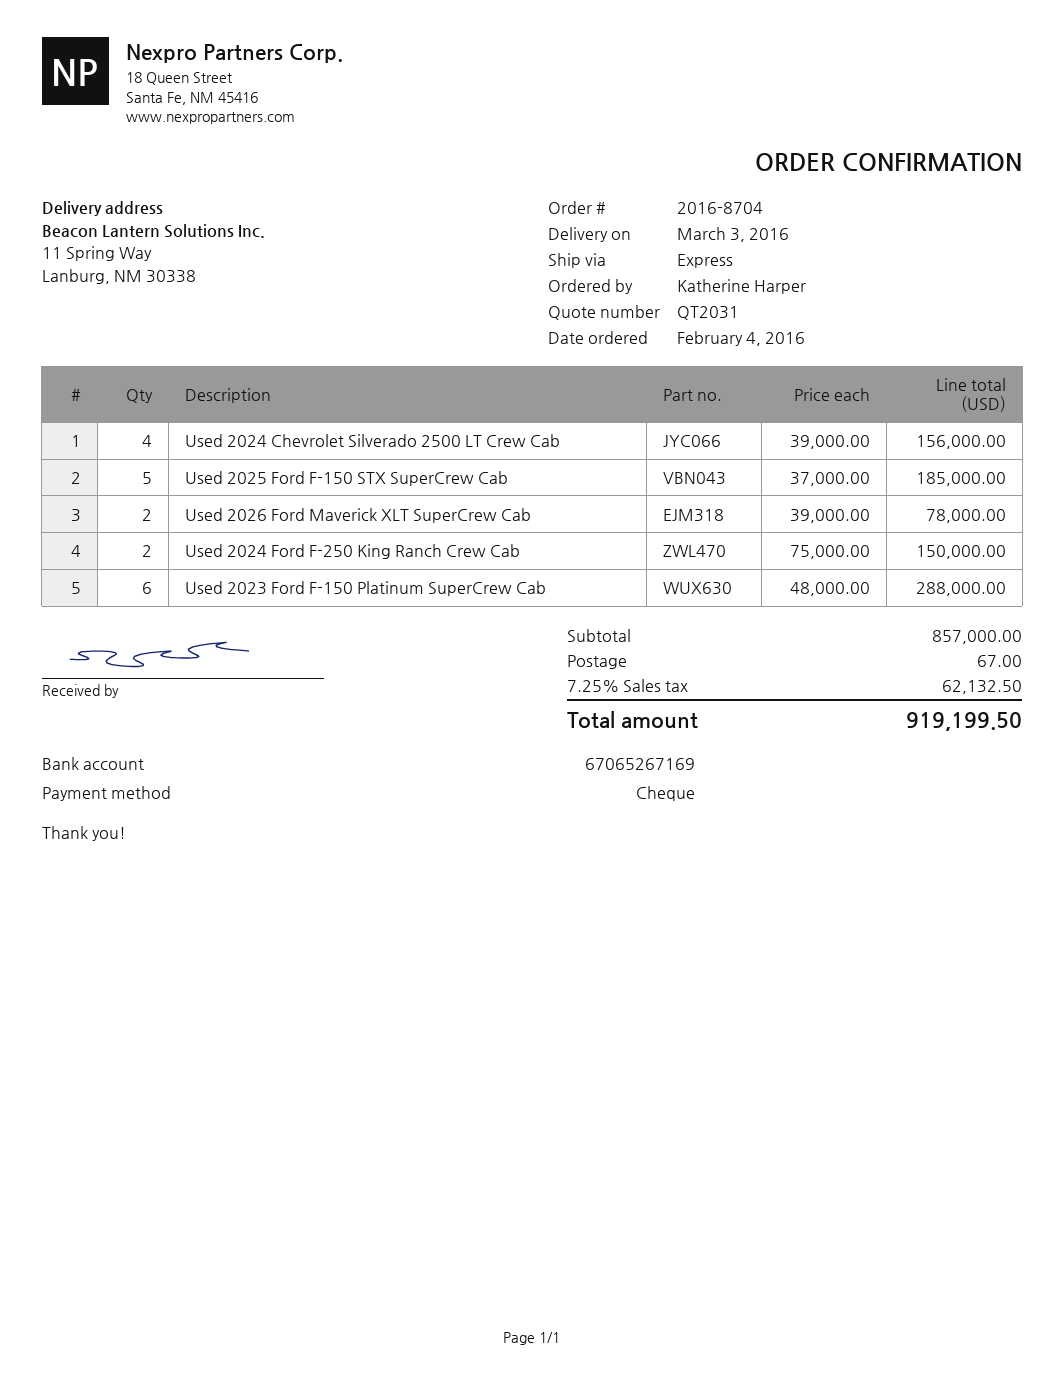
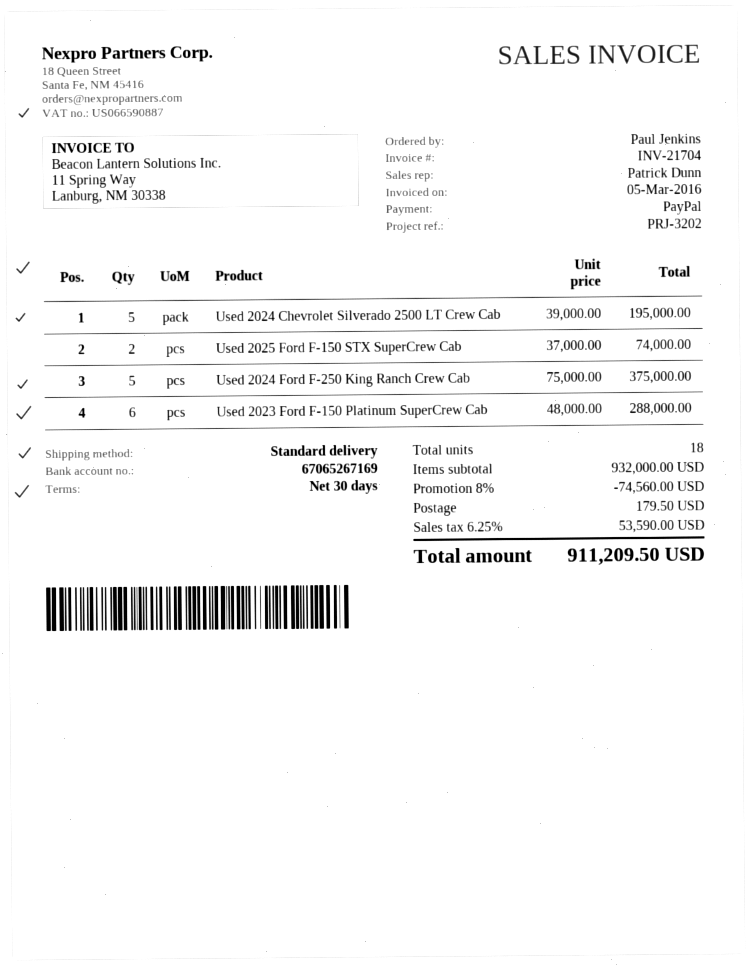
ordered by: Katherine Harper -> Paul Jenkins
payment method: cheque -> PayPal
shipping method: express -> standard
Used 2024 Chevrolet Silverado 2500 LT Crew Cab: 4 x 39000.00 = 156000.00 -> 5 x 39000.00 = 195000.00
Used 2025 Ford F-150 STX SuperCrew Cab: 5 x 37000.00 = 185000.00 -> 2 x 37000.00 = 74000.00
Used 2026 Ford Maverick XLT SuperCrew Cab: 2 x 39000.00 = 78000.00 -> none
Used 2024 Ford F-250 King Ranch Crew Cab: 2 x 75000.00 = 150000.00 -> 5 x 75000.00 = 375000.00
subtotal: 857000.00 -> 932000.00
discount: none -> 8% = 74560.00
shipping: 67.00 -> 179.50
tax: 7.25% = 62132.50 -> 6.25% = 53590.00
total: 919199.50 -> 911209.50

